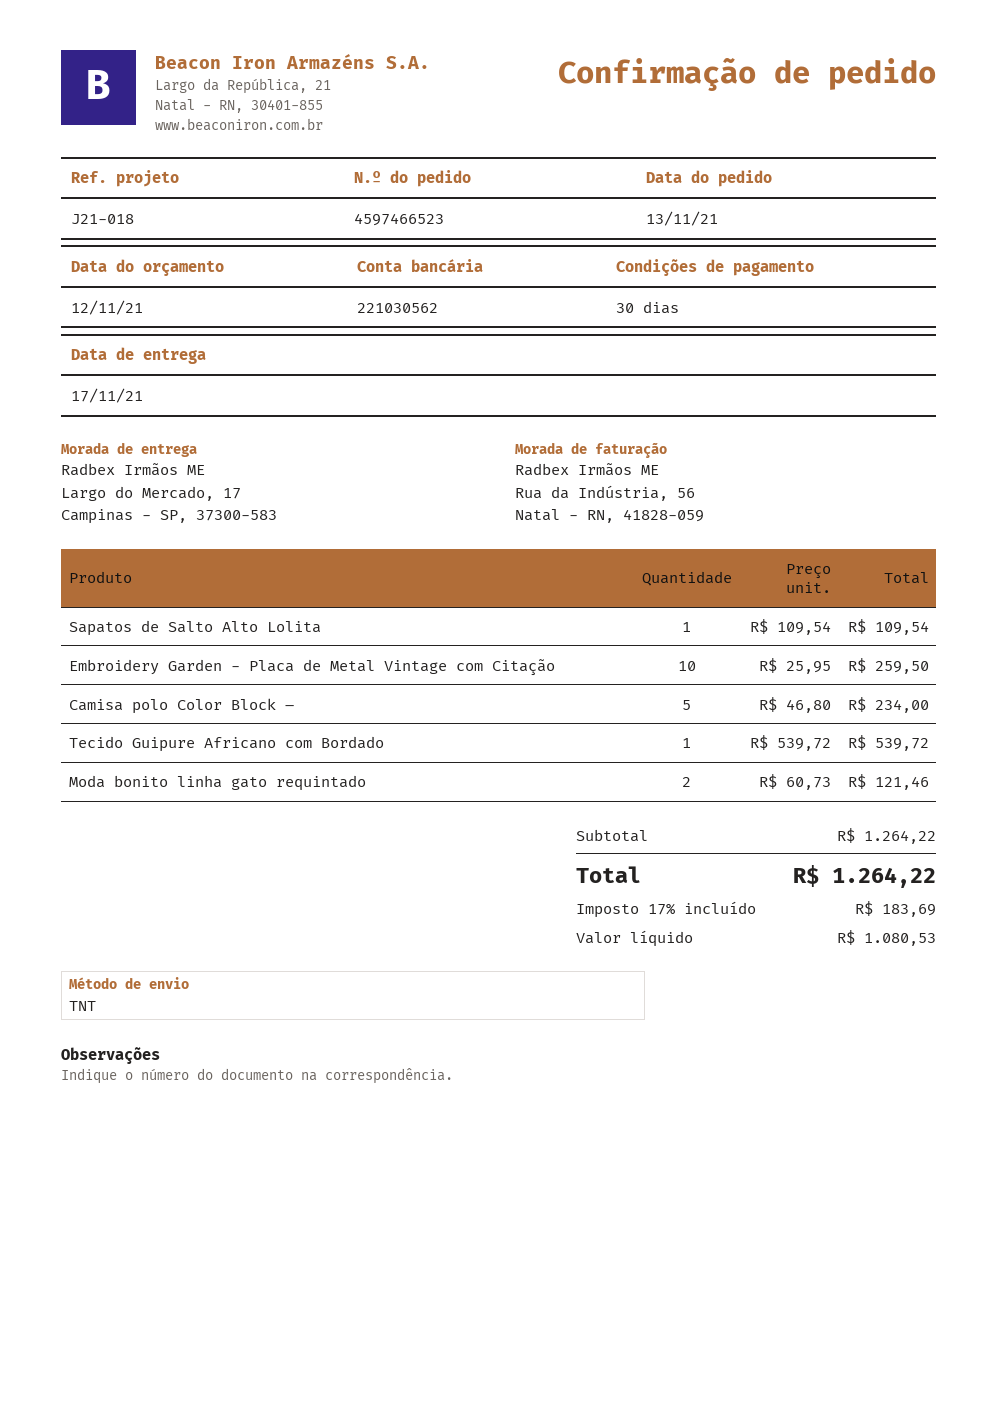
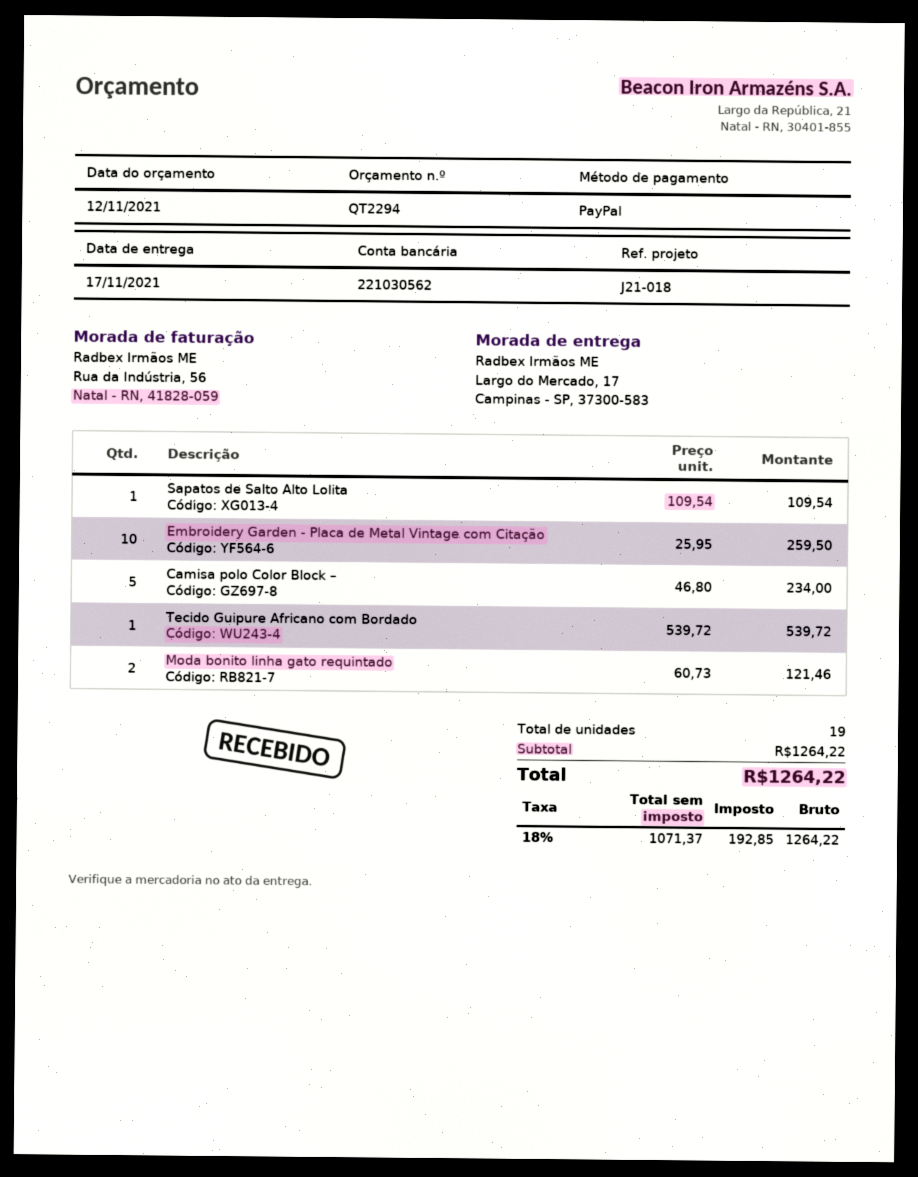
net: 1080.53 -> 1071.37
tax: 17% = 183.69 -> 18% = 192.85

